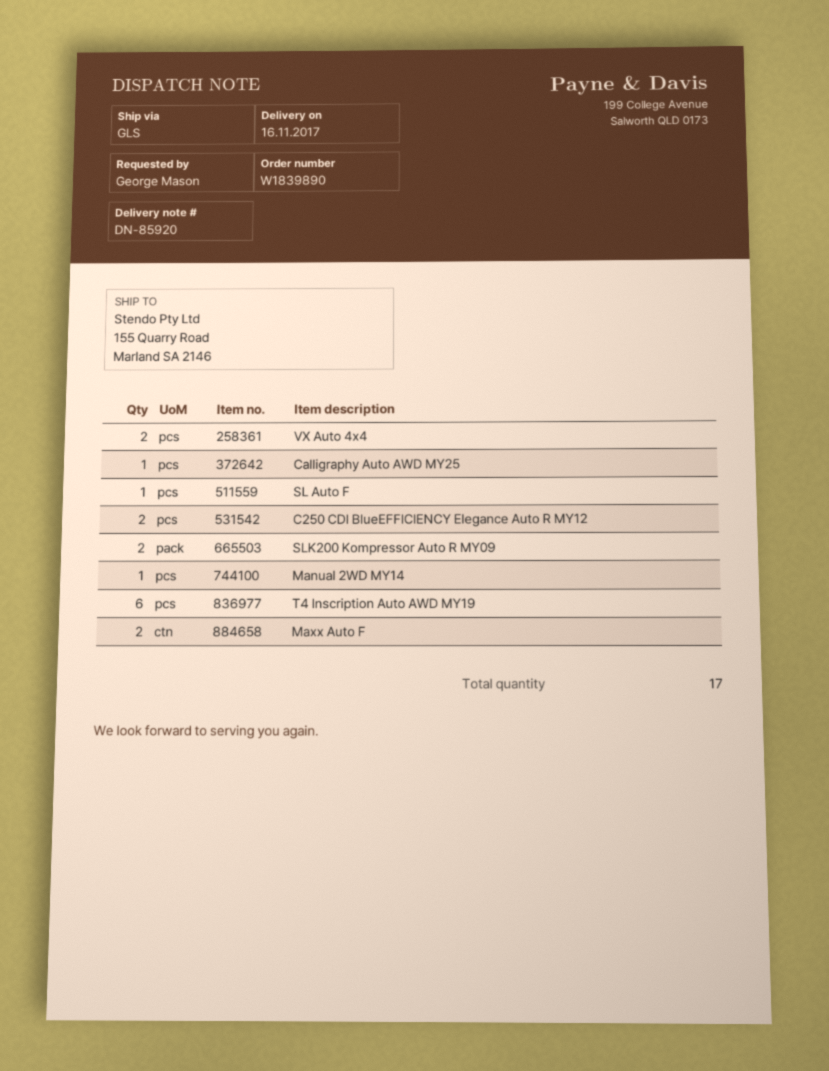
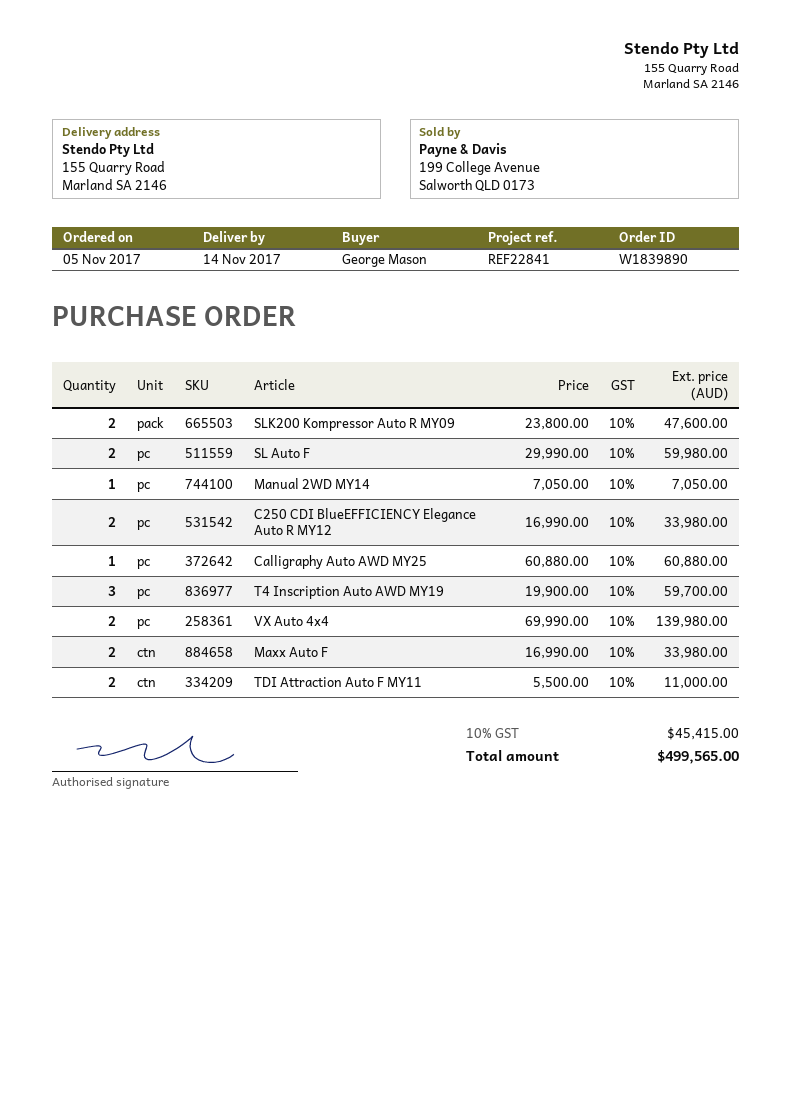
delivery date: 2017-11-16 -> 2017-11-14
SL Auto F: 1 -> 2
T4 Inscription Auto AWD MY19: 6 -> 3
TDI Attraction Auto F MY11: none -> 2

